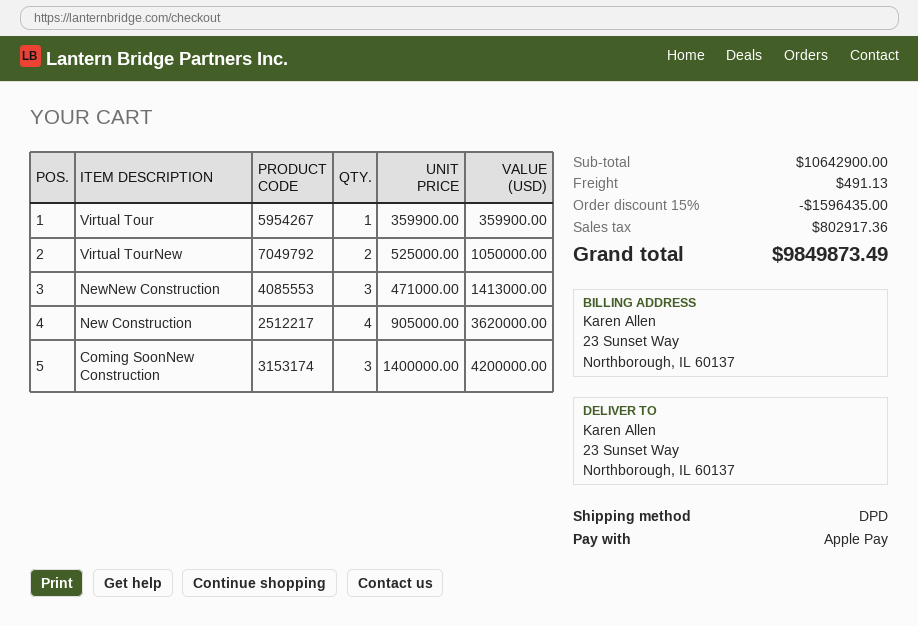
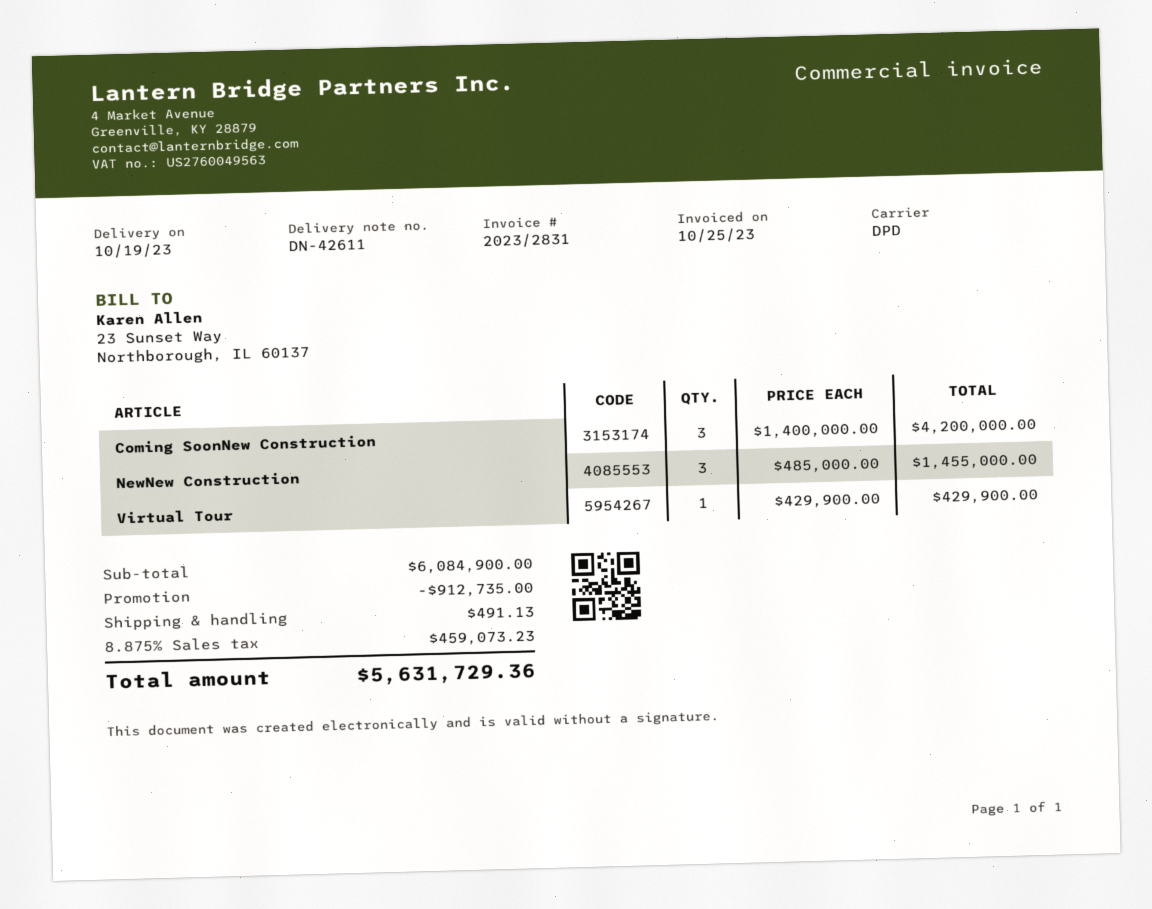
Virtual Tour: 1 x 359900.00 = 359900.00 -> 1 x 429900.00 = 429900.00
Virtual TourNew: 2 x 525000.00 = 1050000.00 -> none
NewNew Construction: 3 x 471000.00 = 1413000.00 -> 3 x 485000.00 = 1455000.00
New Construction: 4 x 905000.00 = 3620000.00 -> none
subtotal: 10642900.00 -> 6084900.00
discount: 1596435.00 -> 912735.00
tax: 802917.36 -> 459073.23
total: 9849873.49 -> 5631729.36

